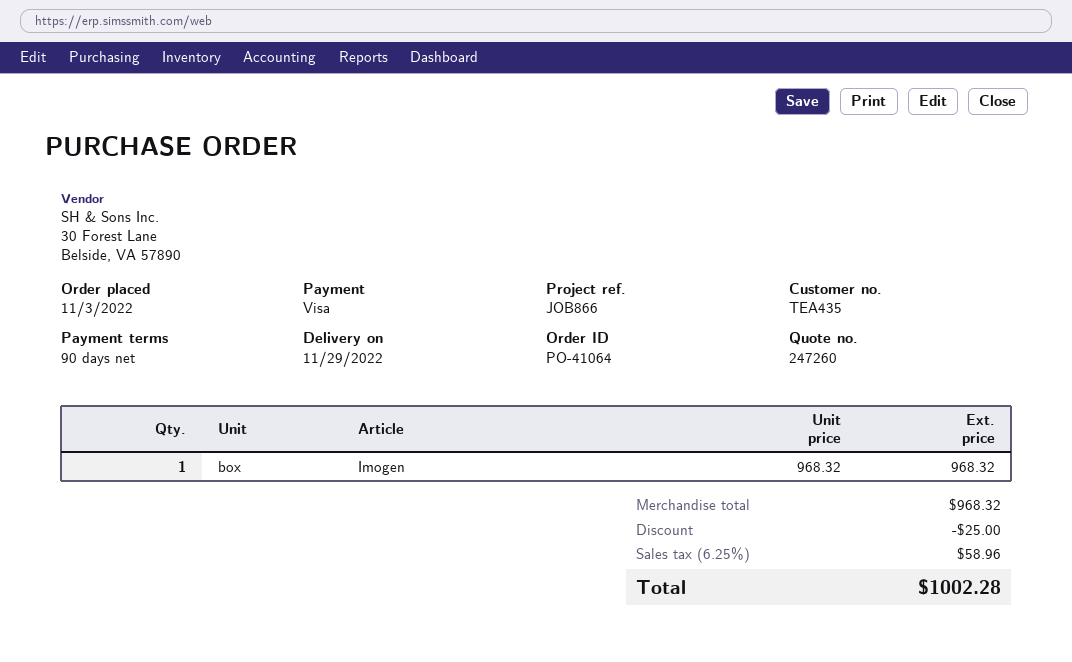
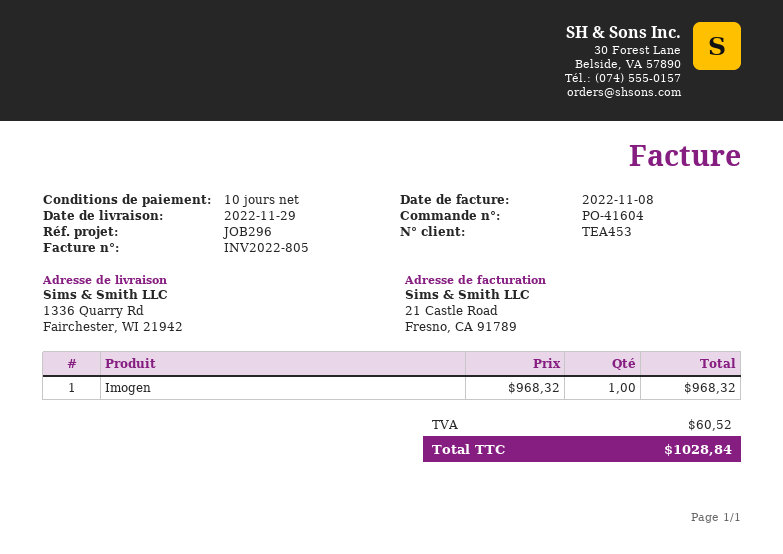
order number: PO-41064 -> PO-41604
payment terms: 90 days -> 10 days
customer number: TEA435 -> TEA453
reference: JOB866 -> JOB296
discount: 25.00 -> none
tax: 58.96 -> 60.52
total: 1002.28 -> 1028.84

